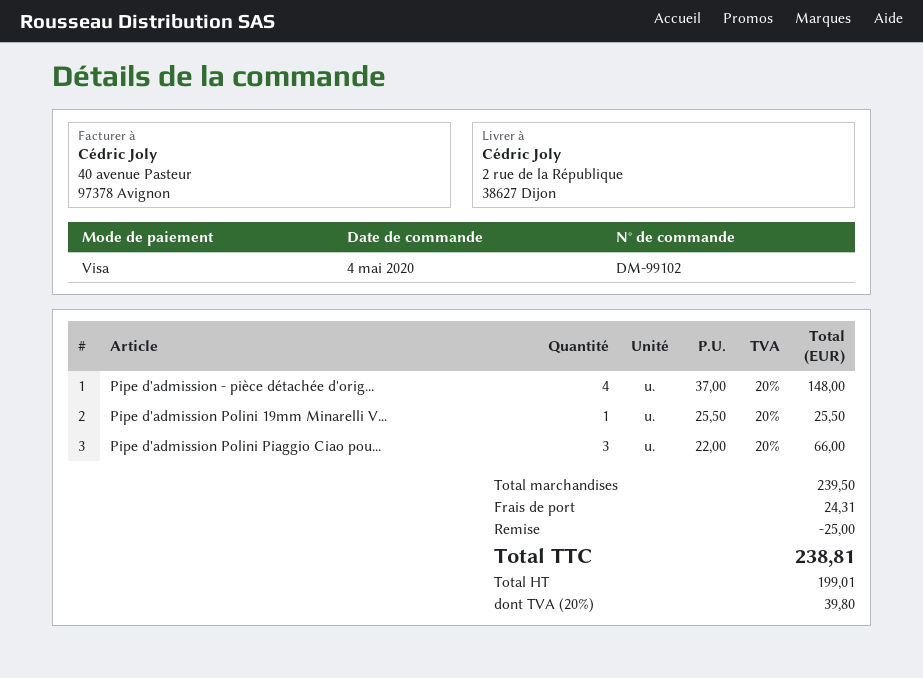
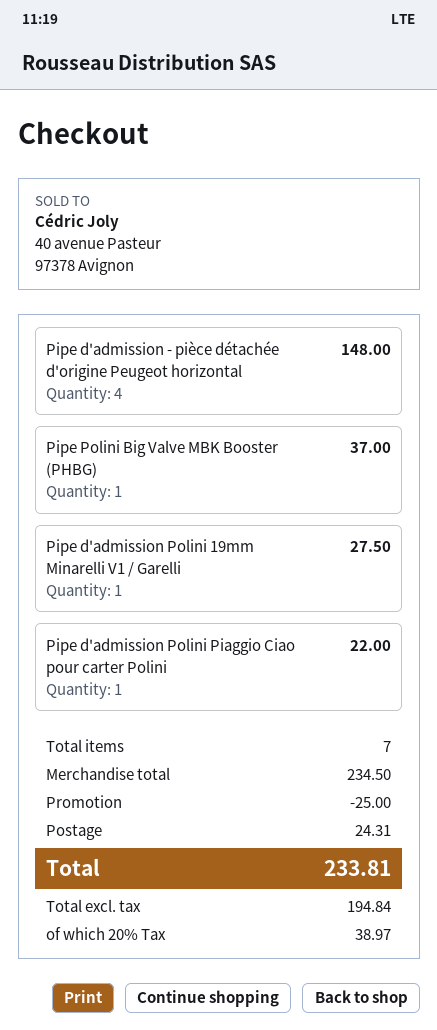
Pipe d'admission Polini 19mm Minarelli V...: 1 for 25.50 -> 1 for 27.50
Pipe d'admission Polini Piaggio Ciao pou...: 3 for 66.00 -> 1 for 22.00
Pipe Polini Big Valve MBK Booster (PHBG): none -> 1 for 37.00
subtotal: 239.50 -> 234.50
net: 199.01 -> 194.84
tax: 20% = 39.80 -> 20% = 38.97
total: 238.81 -> 233.81

